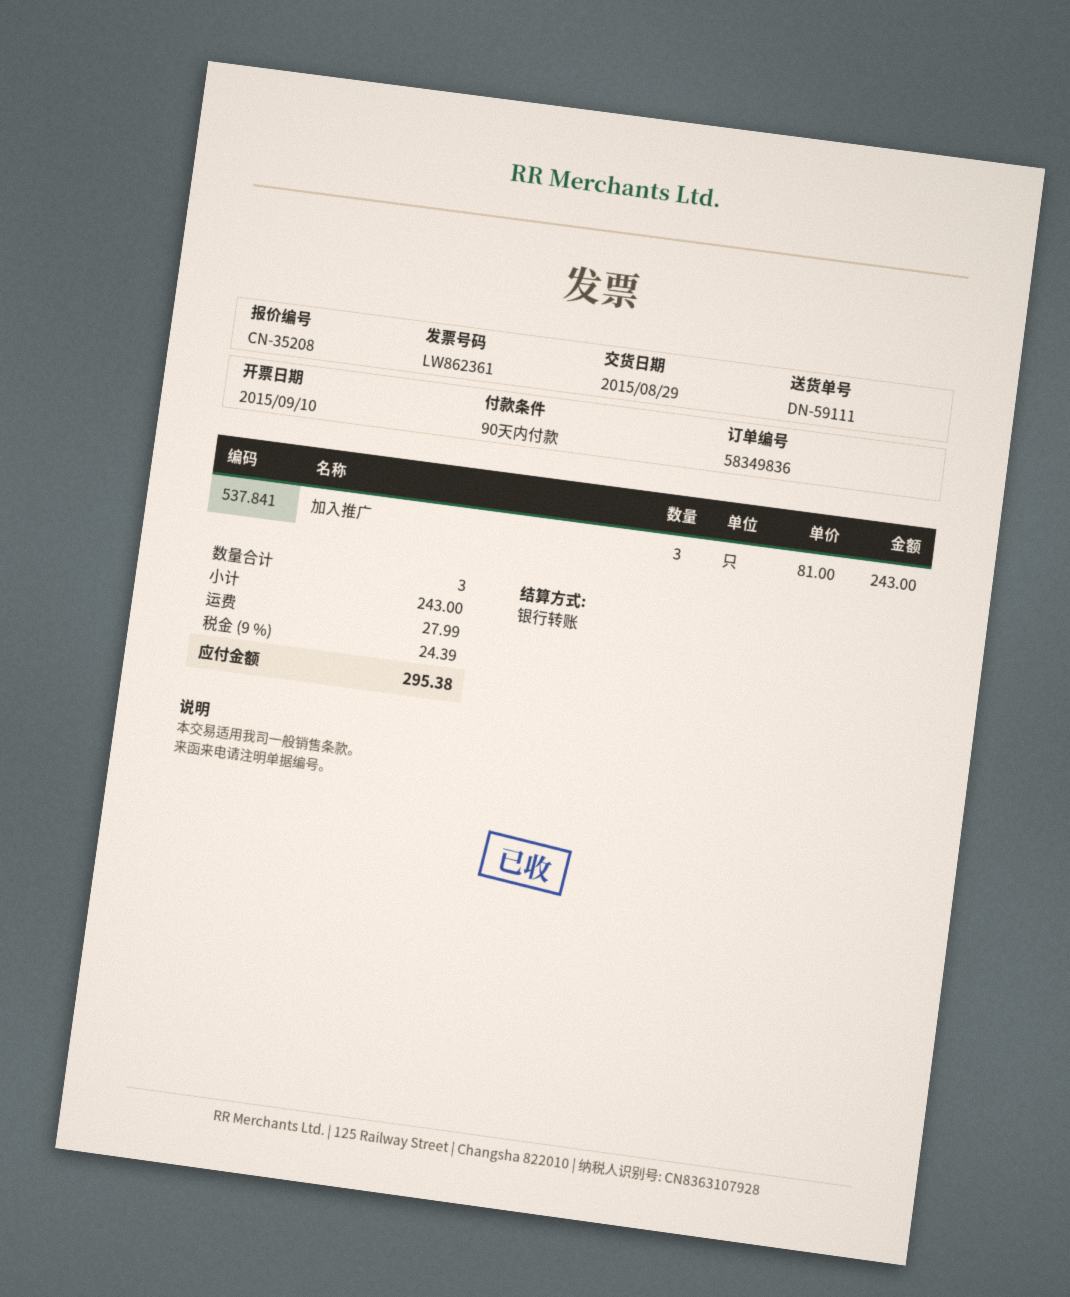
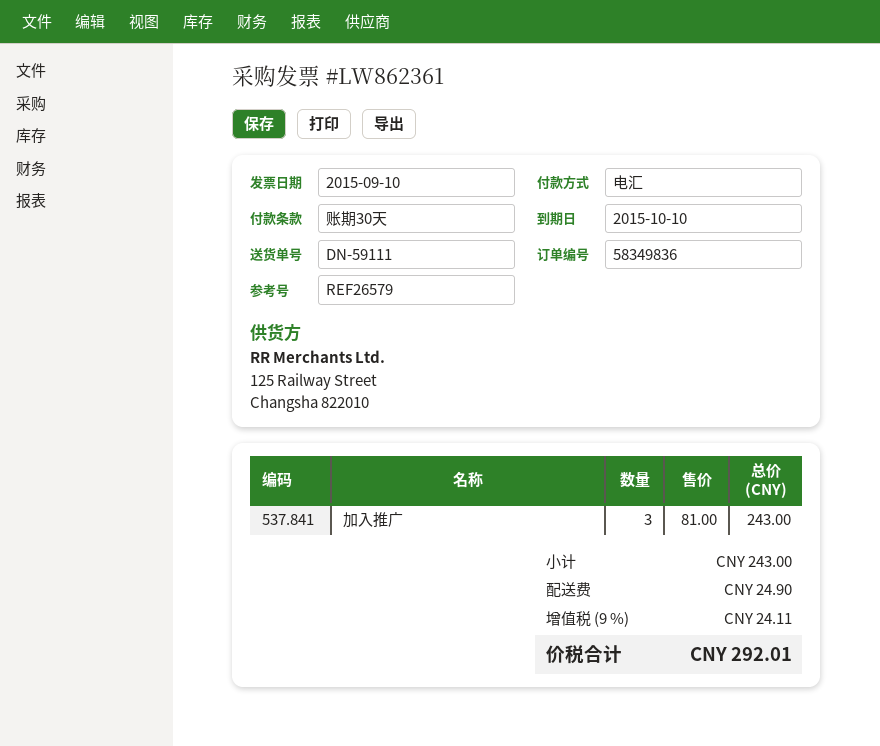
payment terms: 90 days -> 30 days
shipping: 27.99 -> 24.90
tax: 9% = 24.39 -> 9% = 24.11
total: 295.38 -> 292.01

